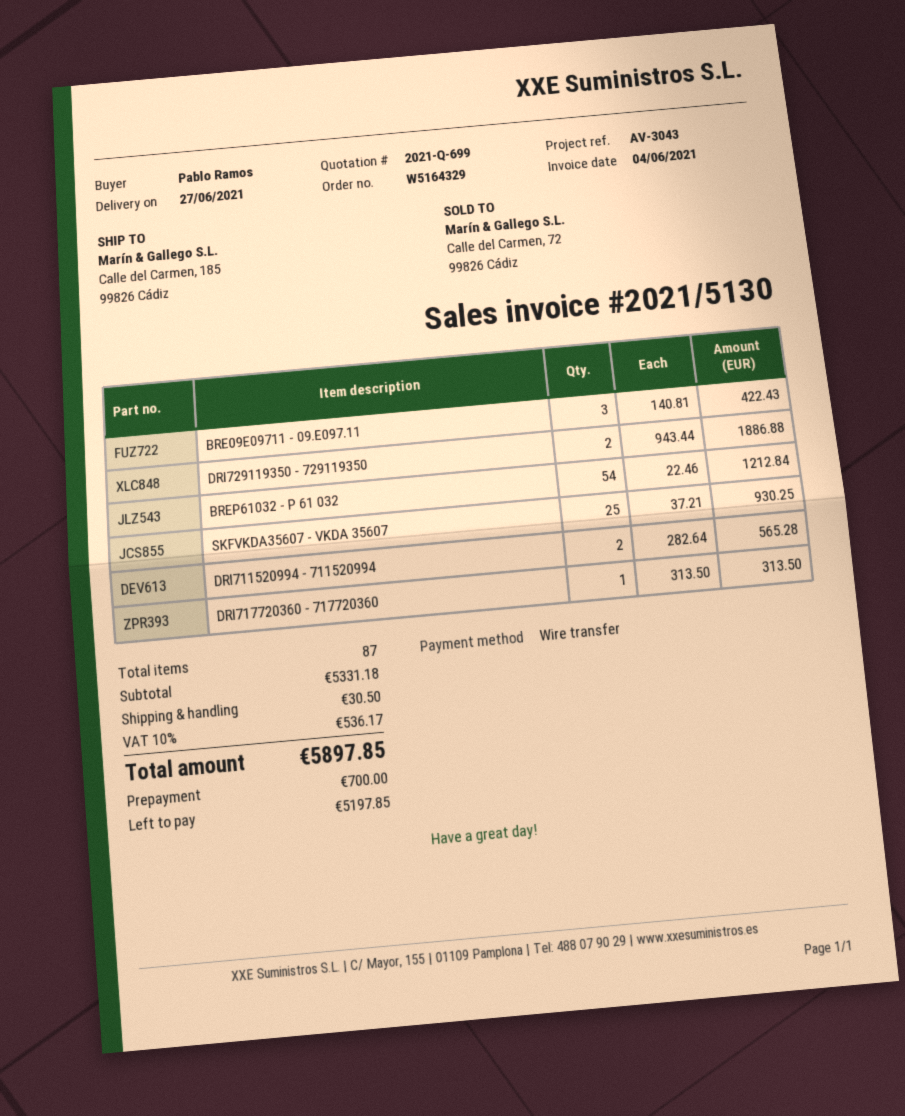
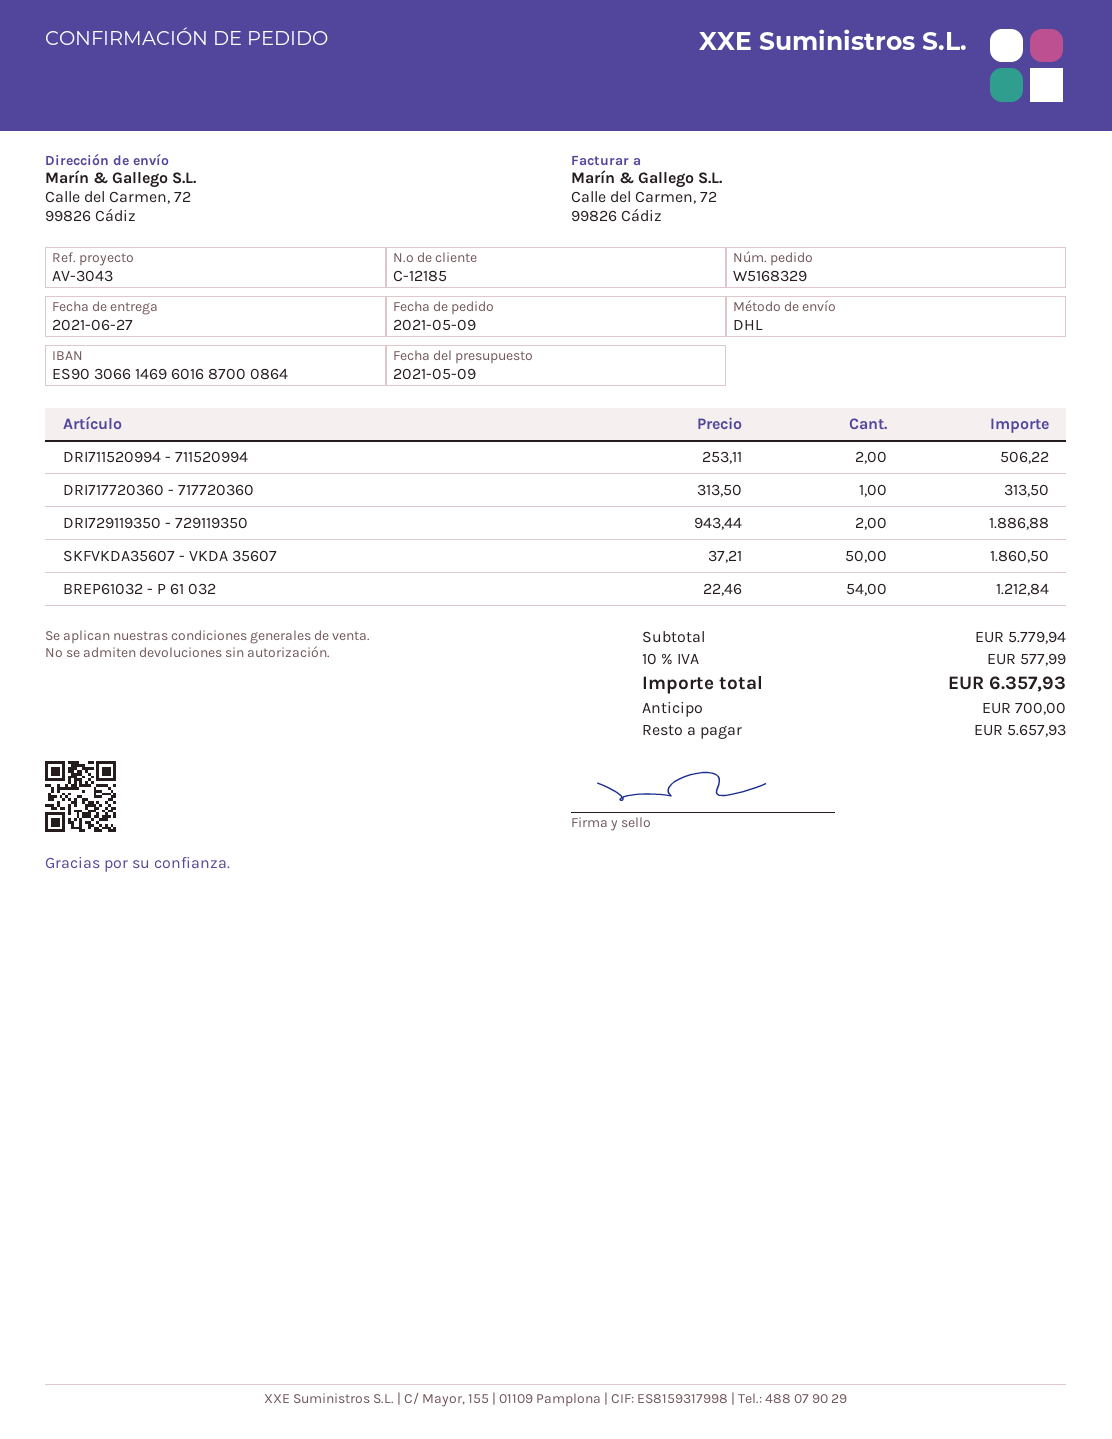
order number: W5164329 -> W5168329
ship to: Calle del Carmen, 185, 99826 Cádiz -> Calle del Carmen, 72, 99826 Cádiz
BRE09E09711 - 09.E097.11: 3 x 140.81 = 422.43 -> none
SKFVKDA35607 - VKDA 35607: 25 x 37.21 = 930.25 -> 50 x 37.21 = 1860.50
DRI711520994 - 711520994: 2 x 282.64 = 565.28 -> 2 x 253.11 = 506.22
subtotal: 5331.18 -> 5779.94
shipping: 30.50 -> none
tax: 10% = 536.17 -> 10% = 577.99
total: 5897.85 -> 6357.93
balance: 5197.85 -> 5657.93

